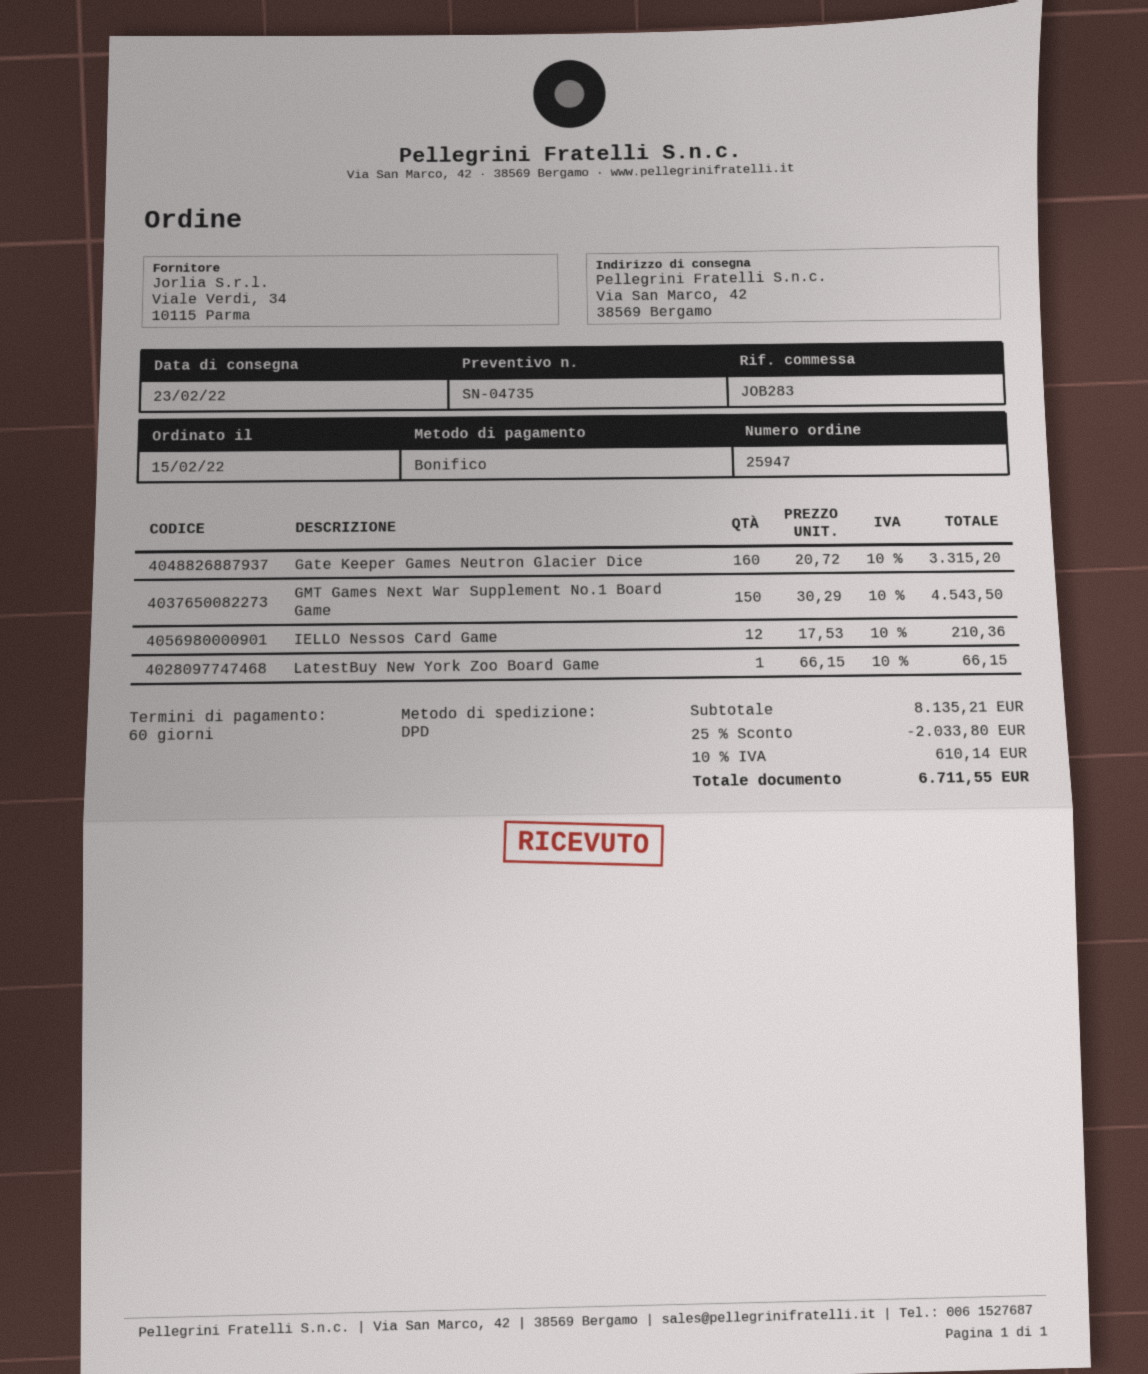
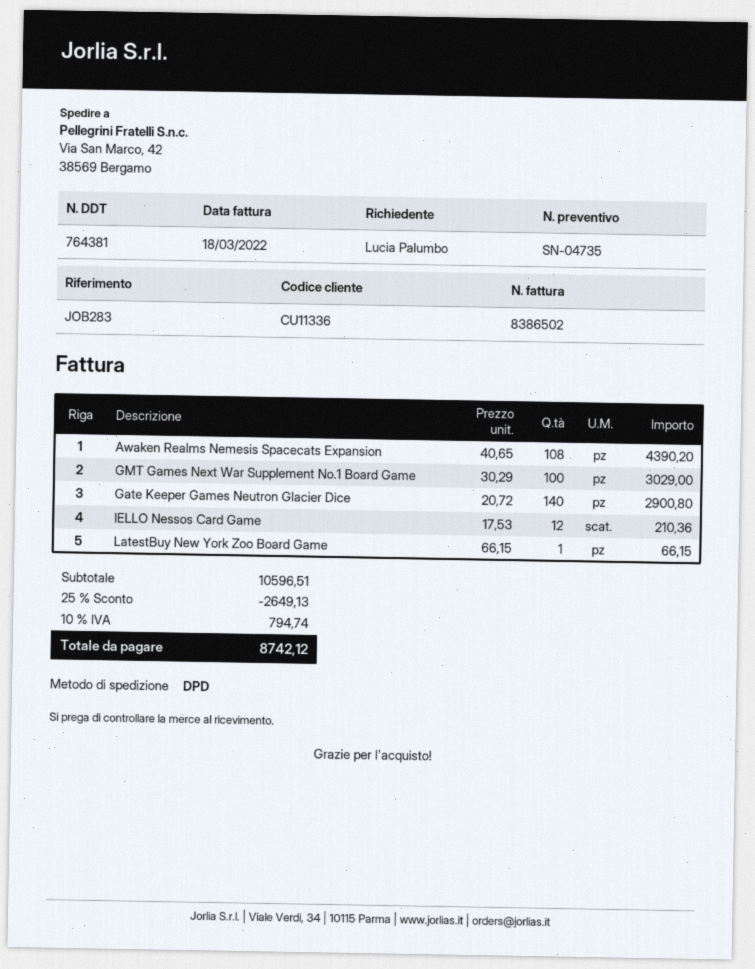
Gate Keeper Games Neutron Glacier Dice: 160 x 20.72 = 3315.20 -> 140 x 20.72 = 2900.80
GMT Games Next War Supplement No.1 Board Game: 150 x 30.29 = 4543.50 -> 100 x 30.29 = 3029.00
Awaken Realms Nemesis Spacecats Expansion: none -> 108 x 40.65 = 4390.20
subtotal: 8135.21 -> 10596.51
discount: 25% = 2033.80 -> 25% = 2649.13
tax: 10% = 610.14 -> 10% = 794.74
total: 6711.55 -> 8742.12

